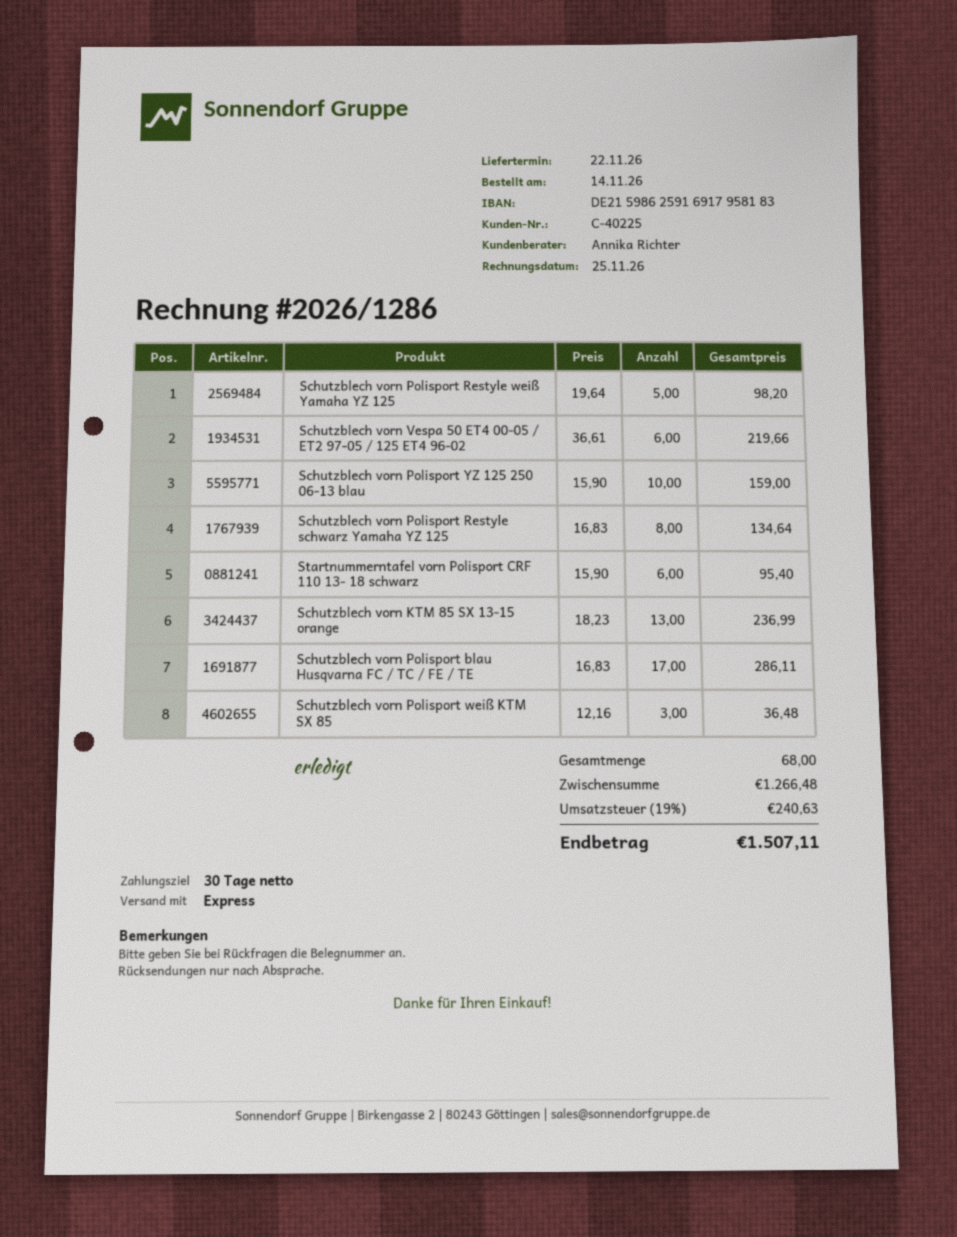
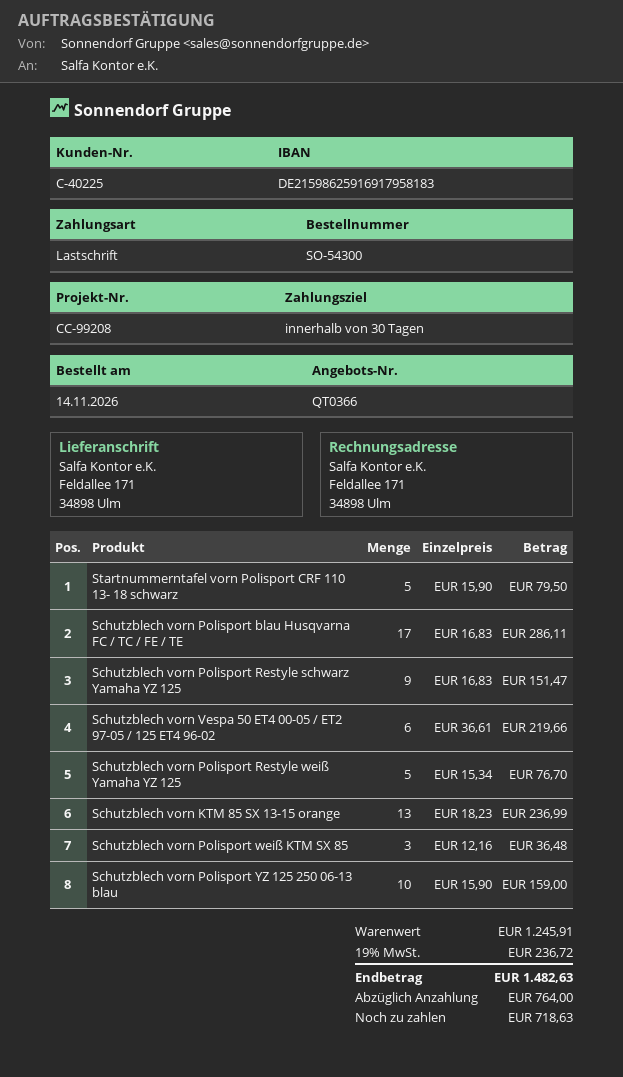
Schutzblech vorn Polisport Restyle weiß Yamaha YZ 125: 5 x 19.64 = 98.20 -> 5 x 15.34 = 76.70
Schutzblech vorn Polisport Restyle schwarz Yamaha YZ 125: 8 x 16.83 = 134.64 -> 9 x 16.83 = 151.47
Startnummerntafel vorn Polisport CRF 110 13- 18 schwarz: 6 x 15.90 = 95.40 -> 5 x 15.90 = 79.50
subtotal: 1266.48 -> 1245.91
tax: 19% = 240.63 -> 19% = 236.72
total: 1507.11 -> 1482.63

